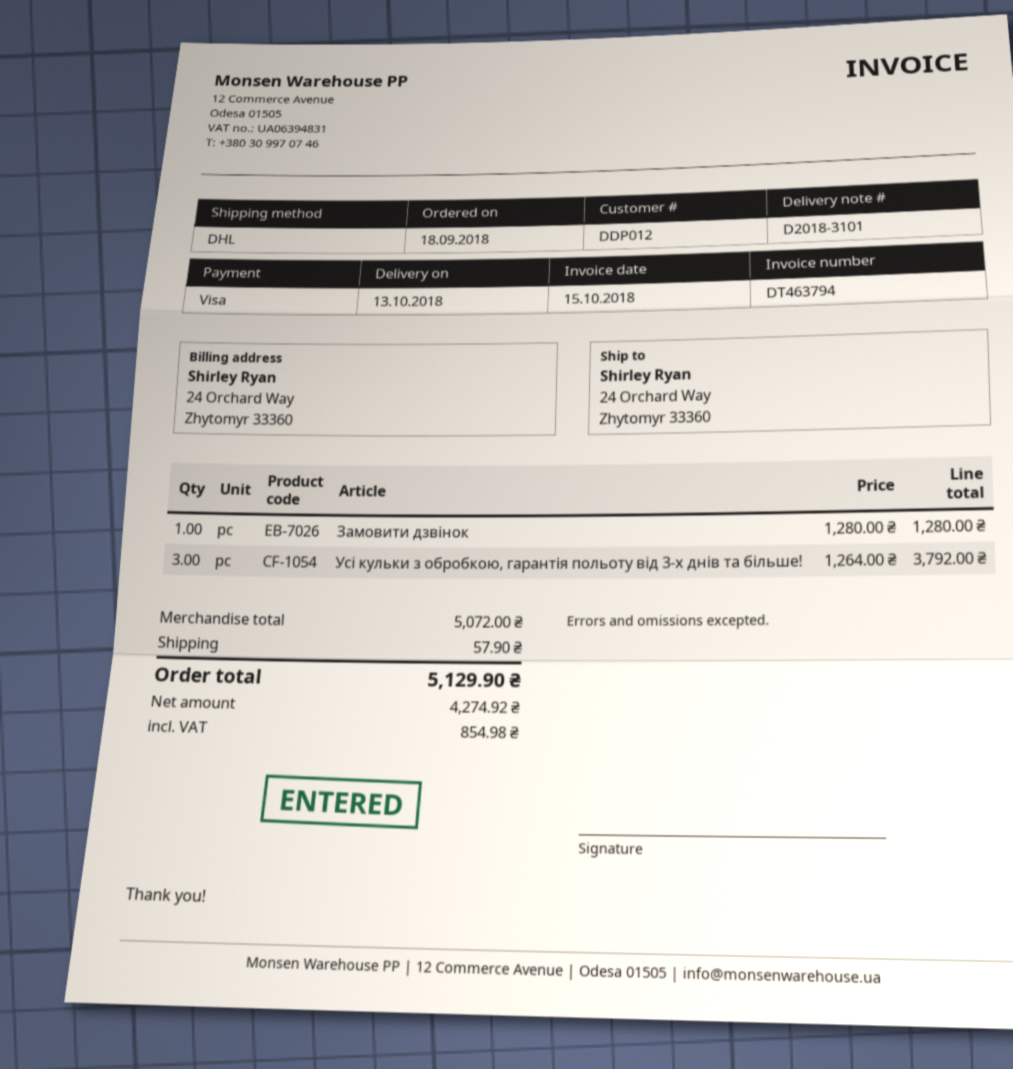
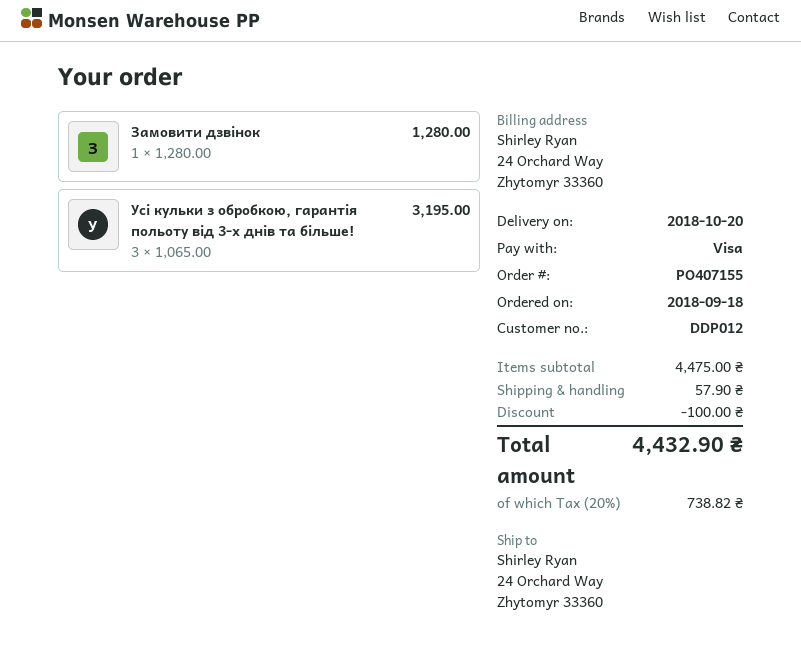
delivery date: 2018-10-13 -> 2018-10-20
Усі кульки з обробкою, гарантія польоту від 3-х днів та більше!: 3 x 1264.00 = 3792.00 -> 3 x 1065.00 = 3195.00
subtotal: 5072.00 -> 4475.00
discount: none -> 100.00
tax: 854.98 -> 738.82
total: 5129.90 -> 4432.90

